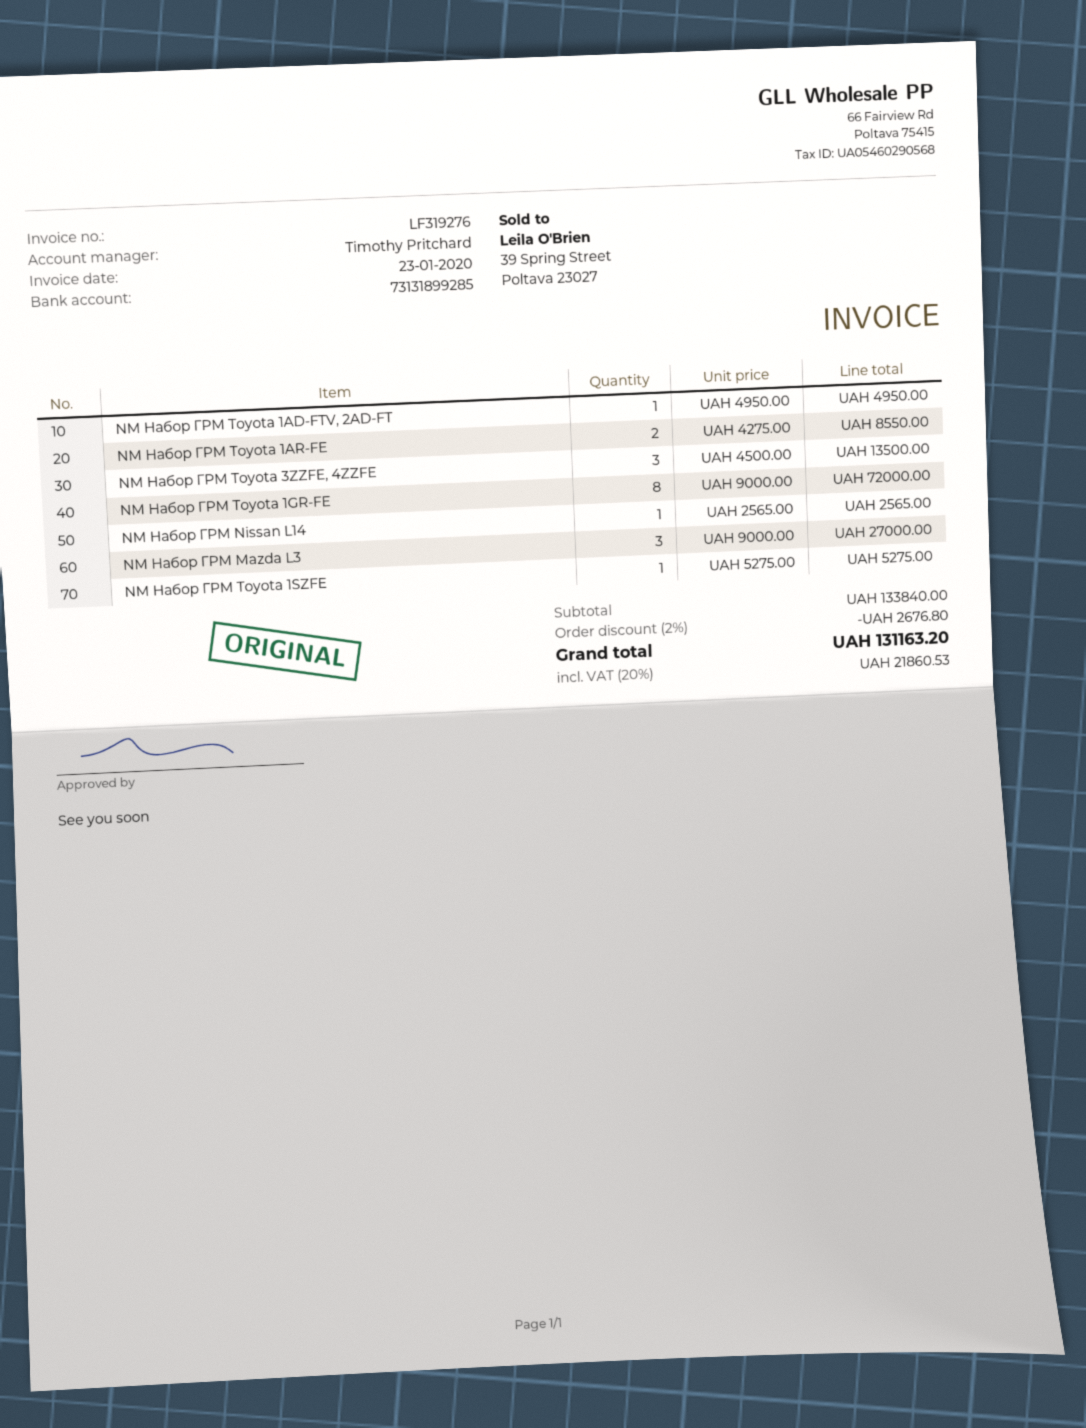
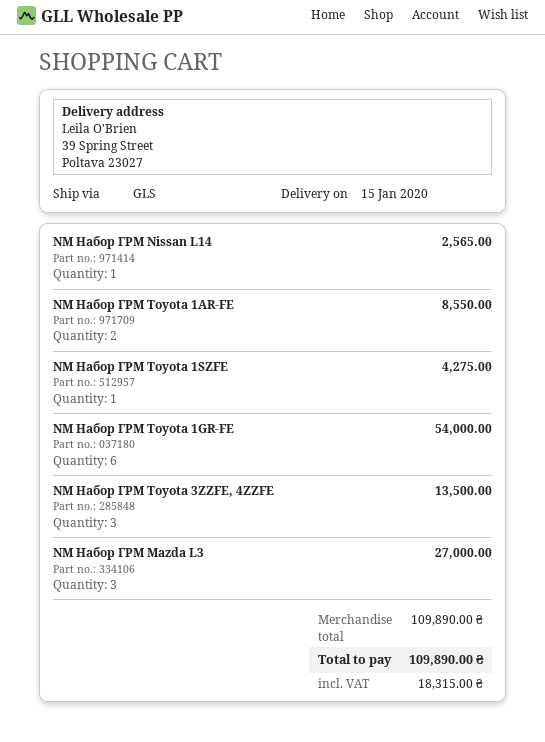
NM Набор ГРМ Toyota 1AD-FTV, 2AD-FT: 1 for 4950.00 -> none
NM Набор ГРМ Toyota 1GR-FE: 8 for 72000.00 -> 6 for 54000.00
NM Набор ГРМ Toyota 1SZFE: 1 for 5275.00 -> 1 for 4275.00
subtotal: 133840.00 -> 109890.00
discount: 2% = 2676.80 -> none
tax: 21860.53 -> 18315.00
total: 131163.20 -> 109890.00

